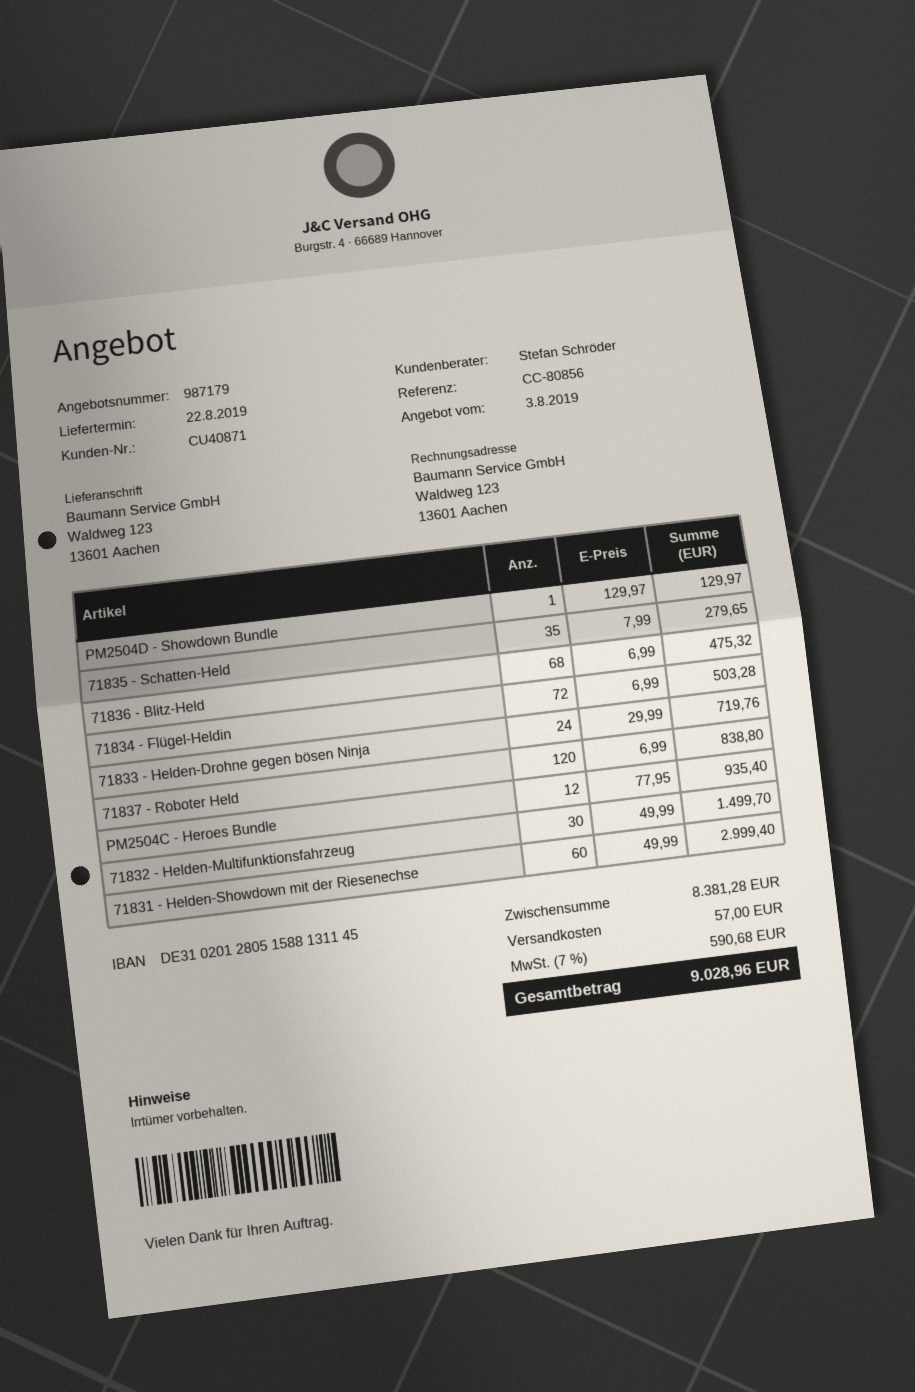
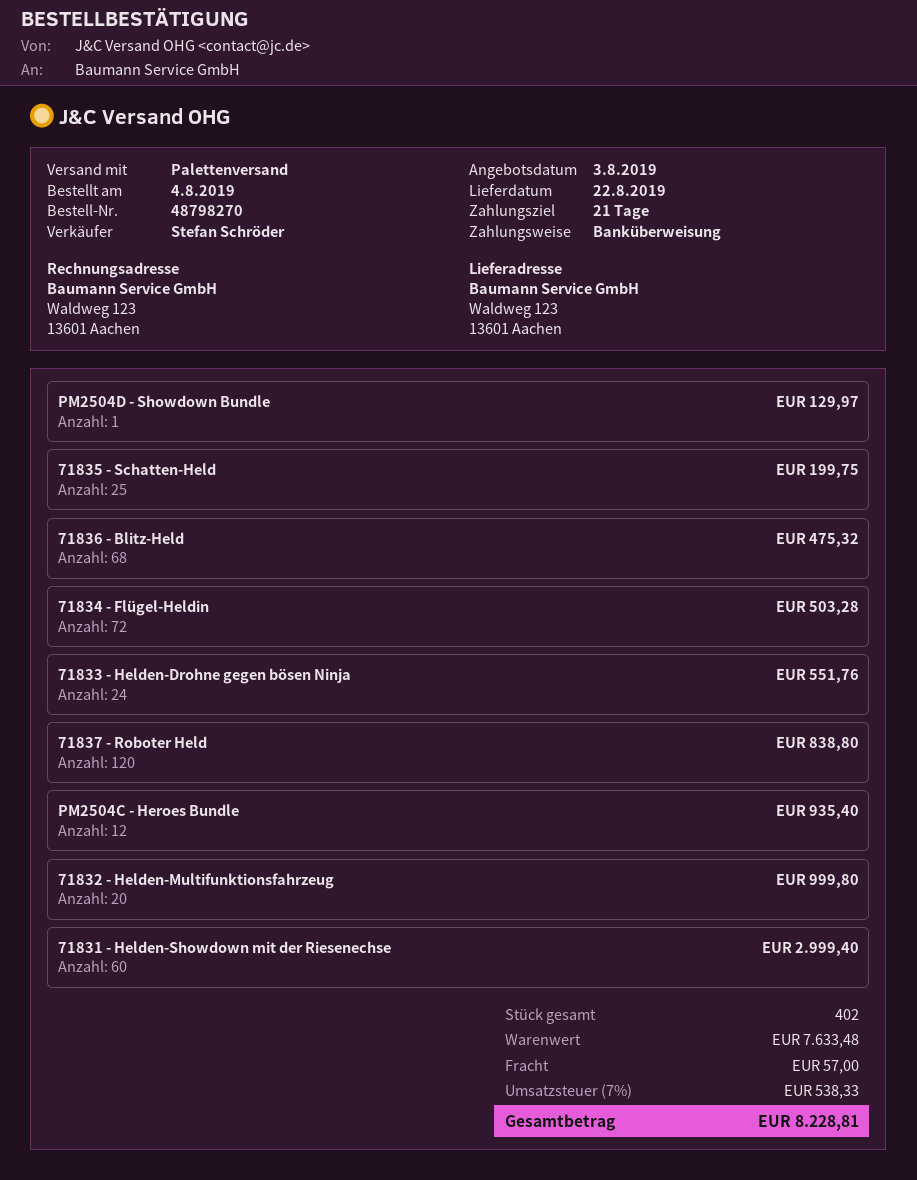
71835 - Schatten-Held: 35 for 279.65 -> 25 for 199.75
71833 - Helden-Drohne gegen bösen Ninja: 24 for 719.76 -> 24 for 551.76
71832 - Helden-Multifunktionsfahrzeug: 30 for 1499.70 -> 20 for 999.80
subtotal: 8381.28 -> 7633.48
tax: 7% = 590.68 -> 7% = 538.33
total: 9028.96 -> 8228.81

